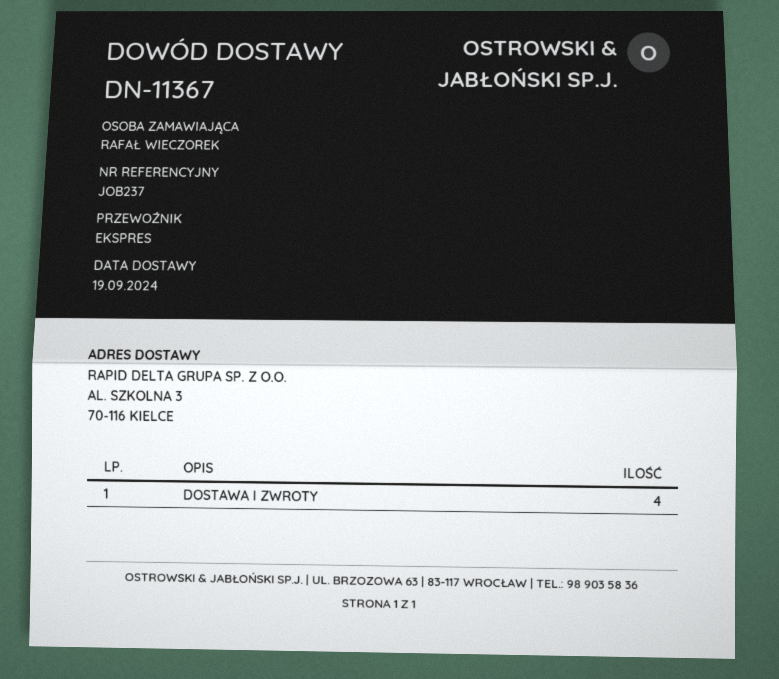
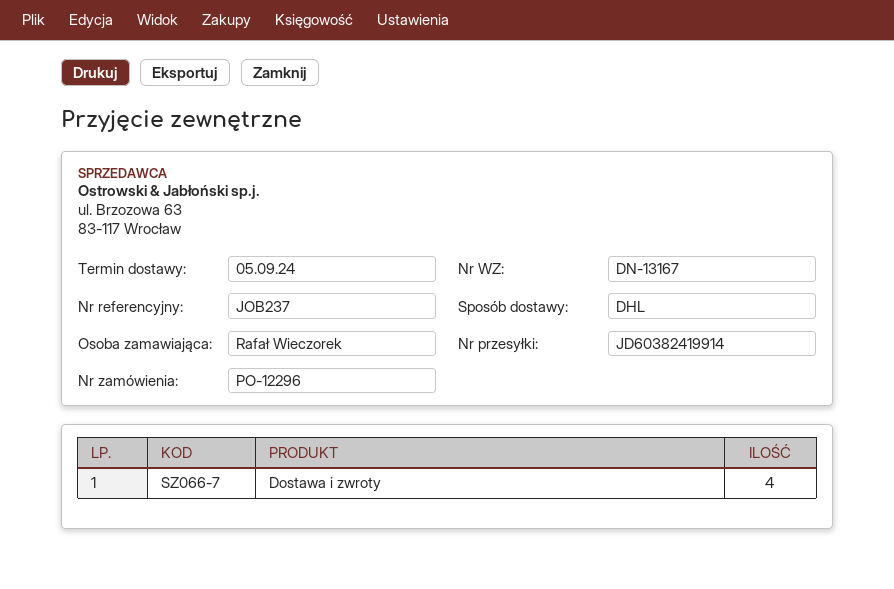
delivery note number: DN-11367 -> DN-13167
delivery date: 2024-09-19 -> 2024-09-05
shipping method: express -> DHL

